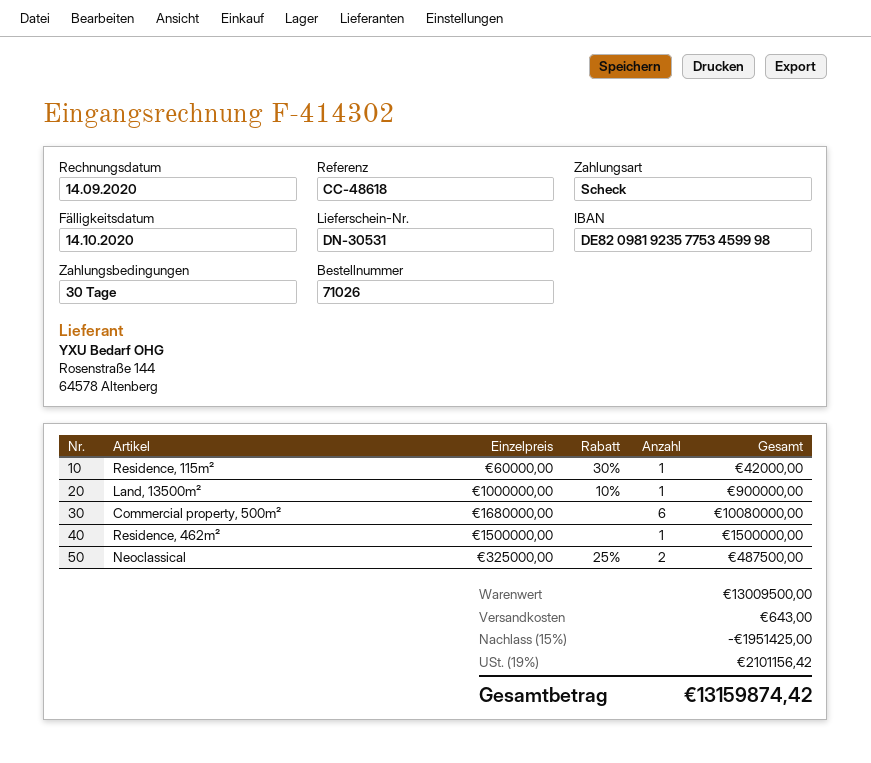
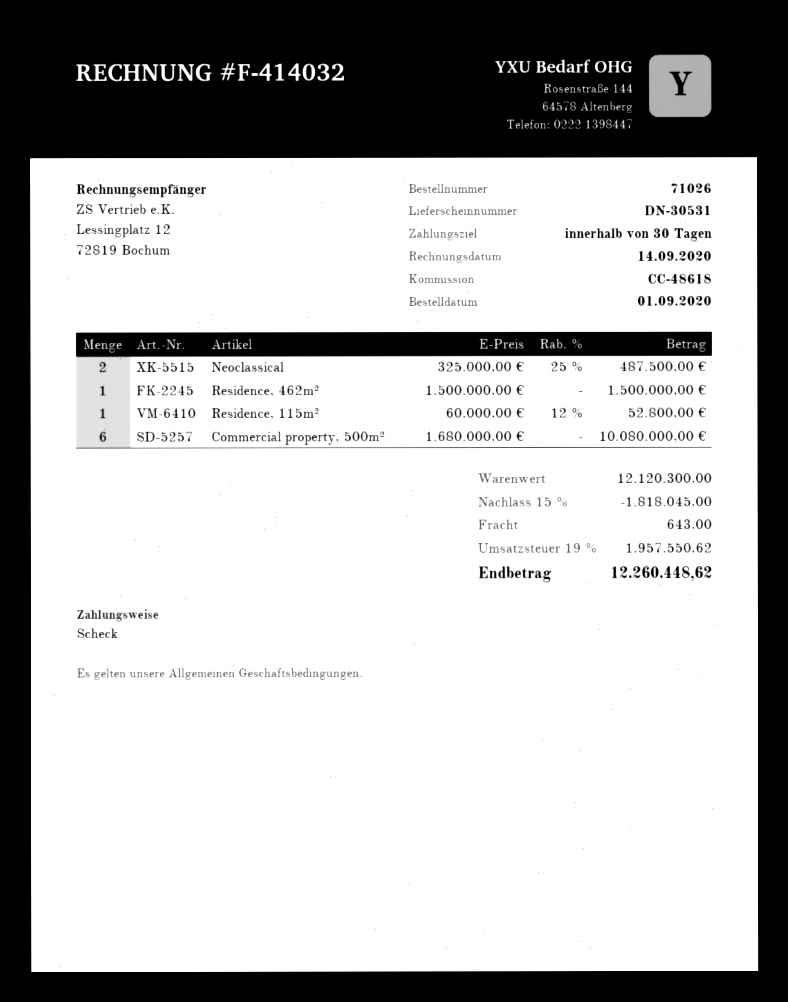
invoice number: F-414302 -> F-414032
Residence, 115m²: 1 x 60000.00 - 30% = 42000.00 -> 1 x 60000.00 - 12% = 52800.00
Land, 13500m²: 1 x 1000000.00 - 10% = 900000.00 -> none
subtotal: 13009500.00 -> 12120300.00
discount: 15% = 1951425.00 -> 15% = 1818045.00
tax: 19% = 2101156.42 -> 19% = 1957550.62
total: 13159874.42 -> 12260448.62

